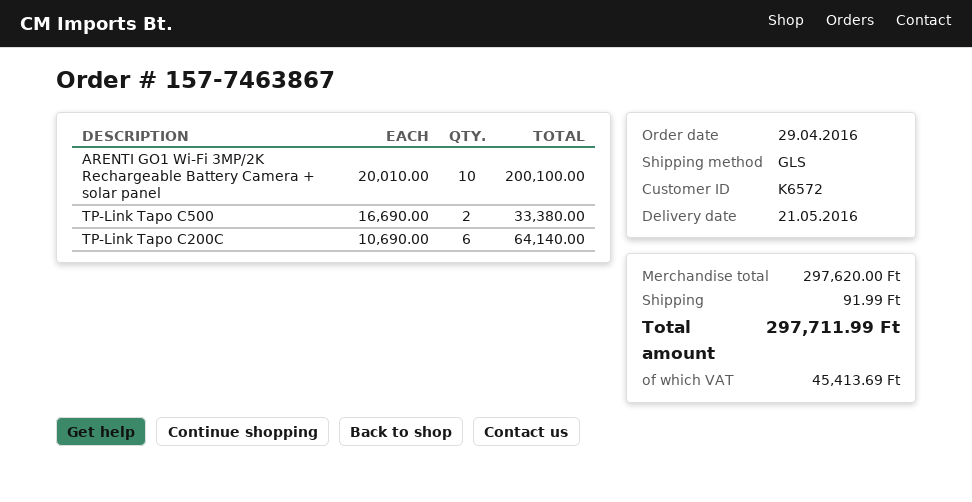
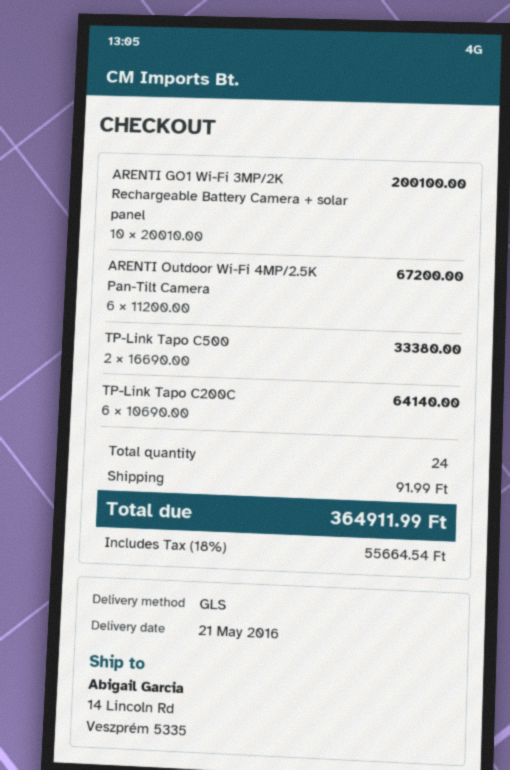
ARENTI Outdoor Wi-Fi 4MP/2.5K Pan-Tilt Camera: none -> 6 x 11200.00 = 67200.00
tax: 45413.69 -> 55664.54
total: 297711.99 -> 364911.99

